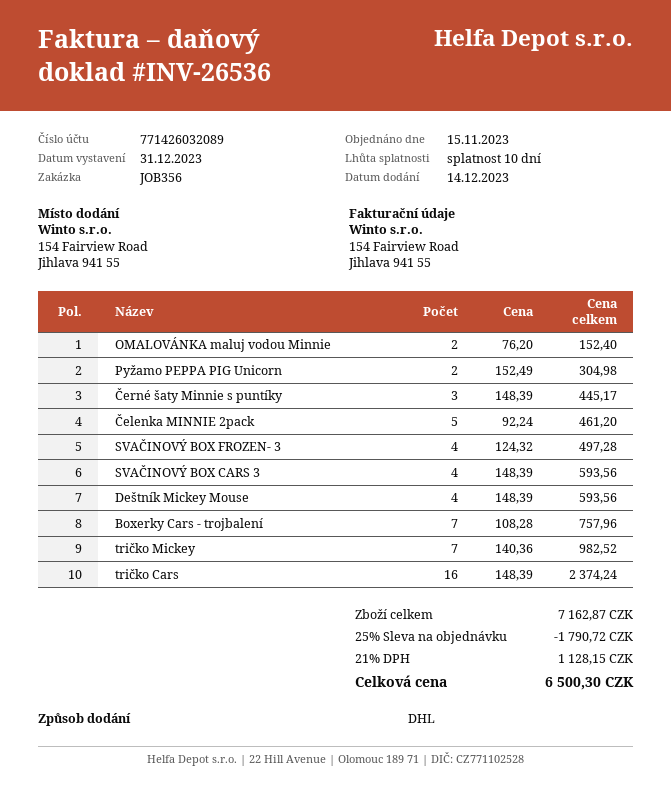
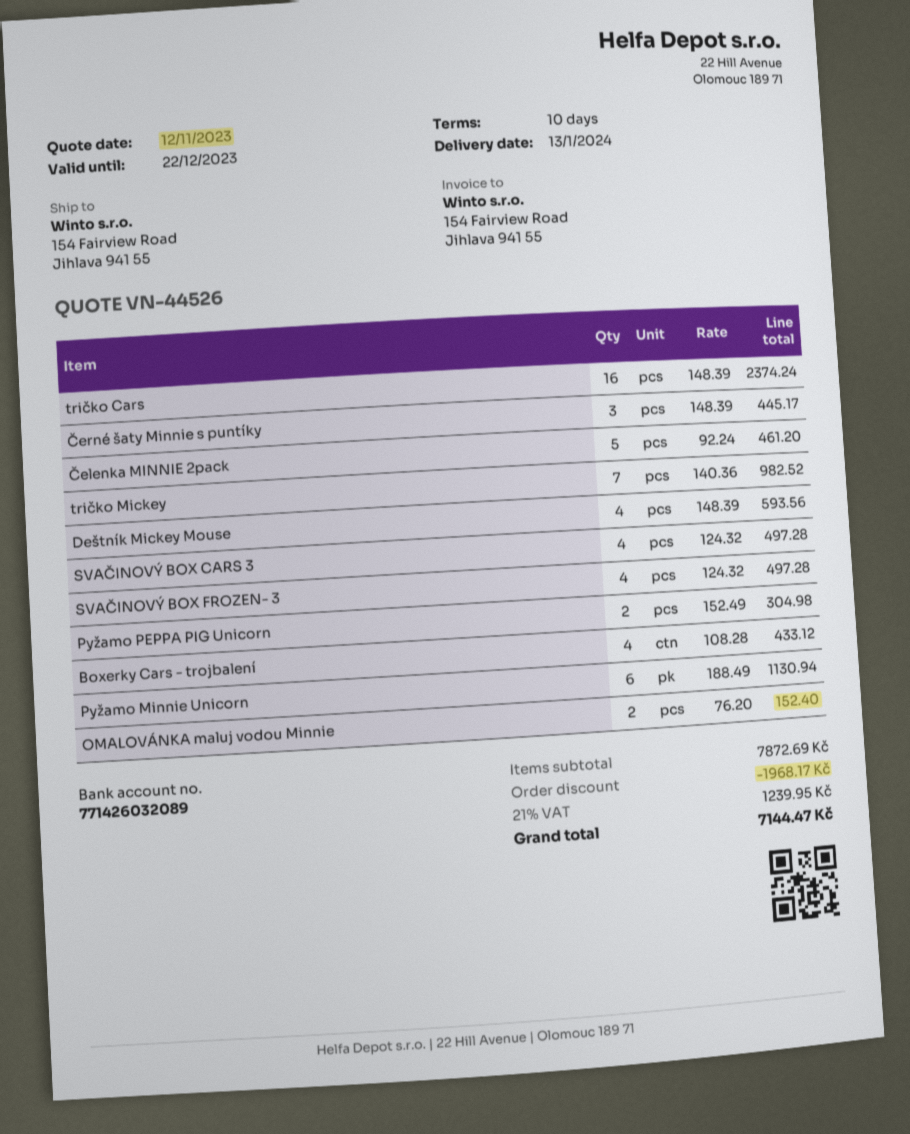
delivery date: 2023-12-14 -> 2024-01-13
SVAČINOVÝ BOX CARS 3: 4 x 148.39 = 593.56 -> 4 x 124.32 = 497.28
Boxerky Cars - trojbalení: 7 x 108.28 = 757.96 -> 4 x 108.28 = 433.12
Pyžamo Minnie Unicorn: none -> 6 x 188.49 = 1130.94
subtotal: 7162.87 -> 7872.69
discount: 1790.72 -> 1968.17
tax: 21% = 1128.15 -> 21% = 1239.95
total: 6500.30 -> 7144.47

